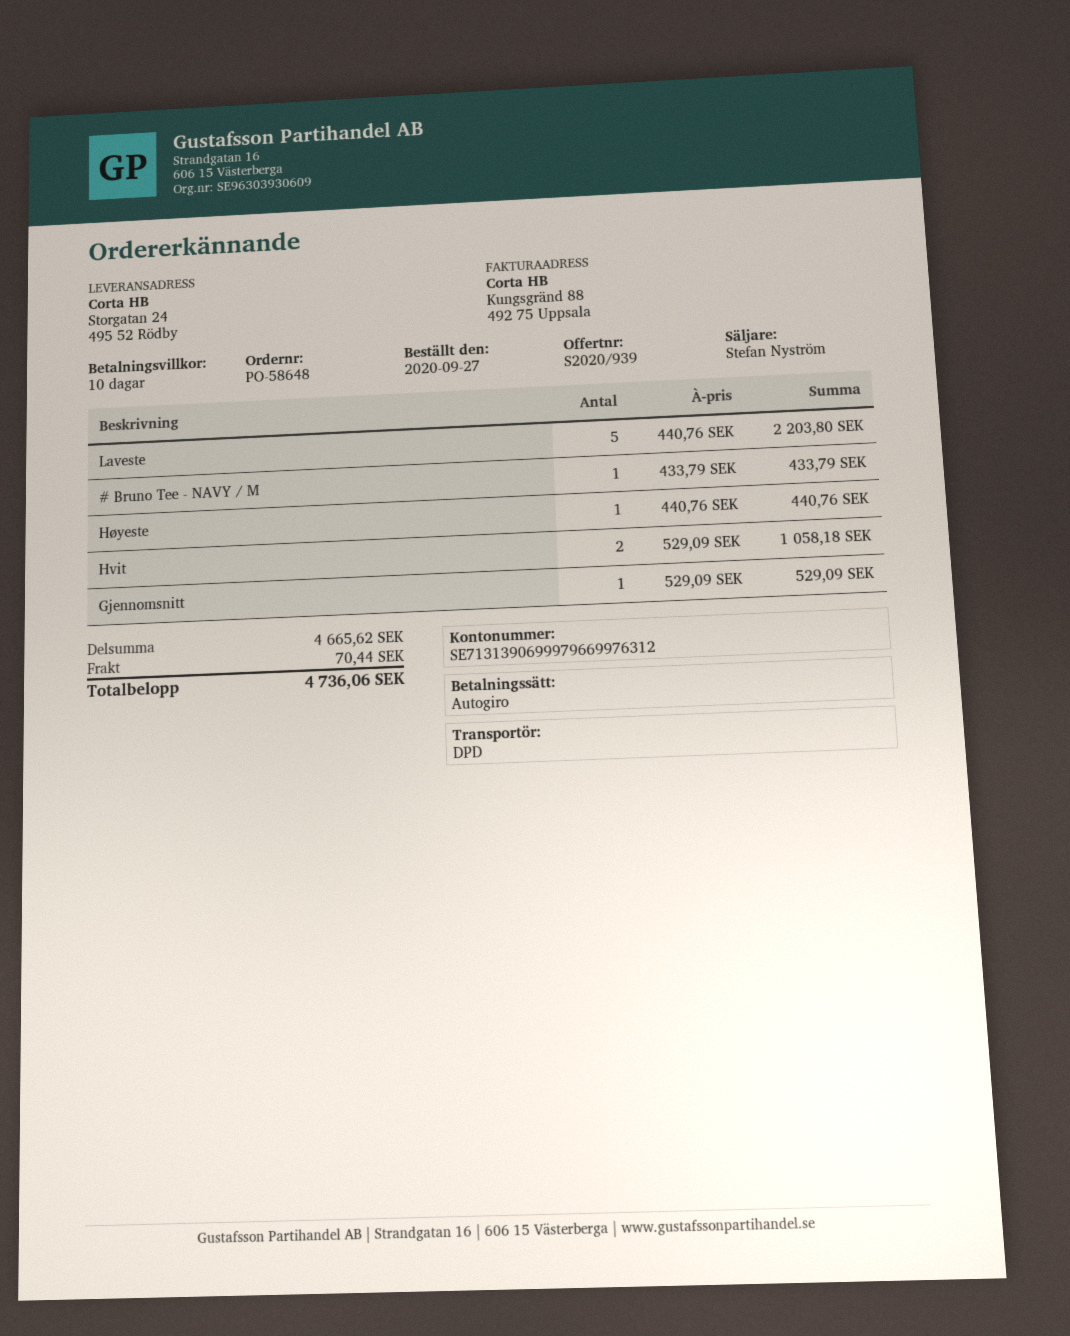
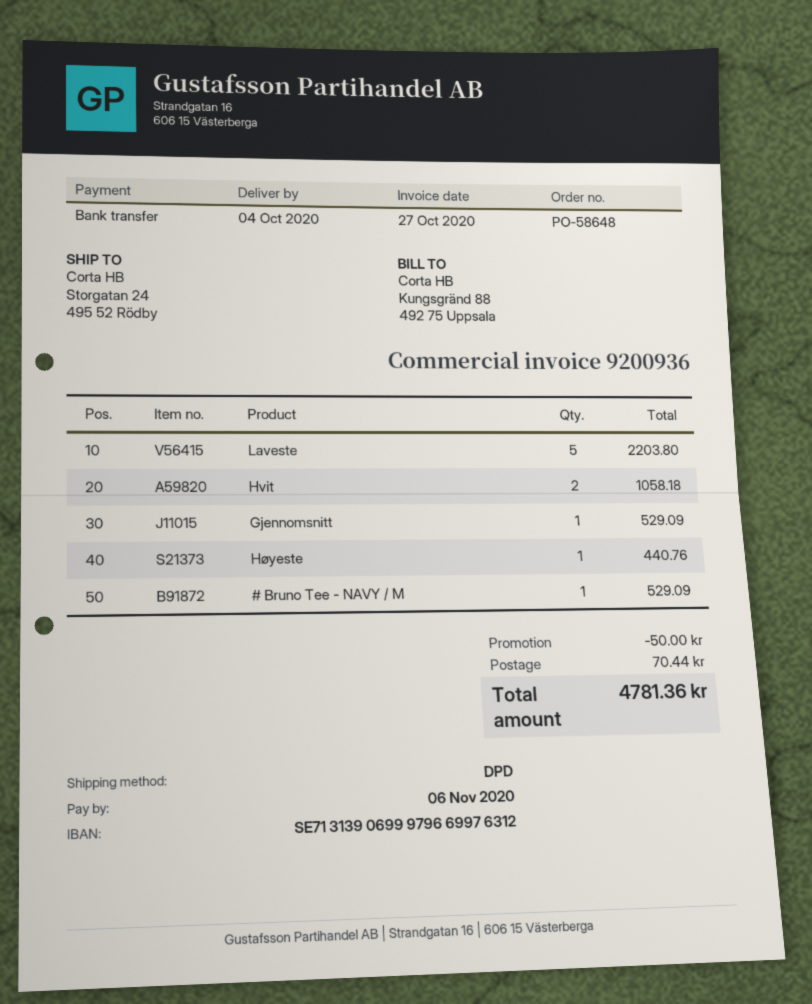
payment method: direct debit -> bank transfer
# Bruno Tee - NAVY / M: 1 for 433.79 -> 1 for 529.09
discount: none -> 50.00
total: 4736.06 -> 4781.36

